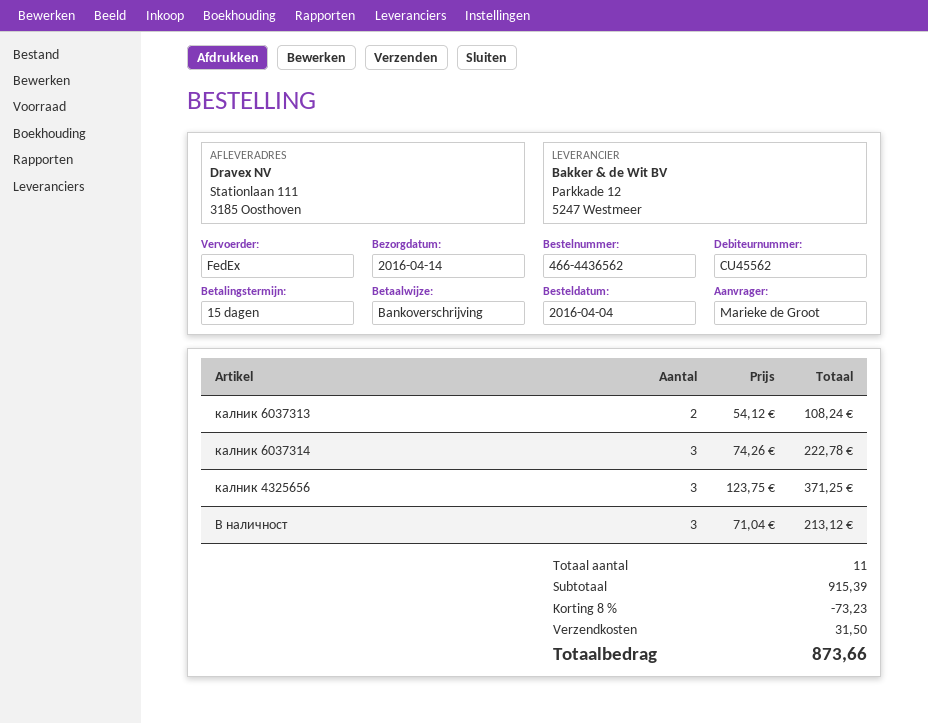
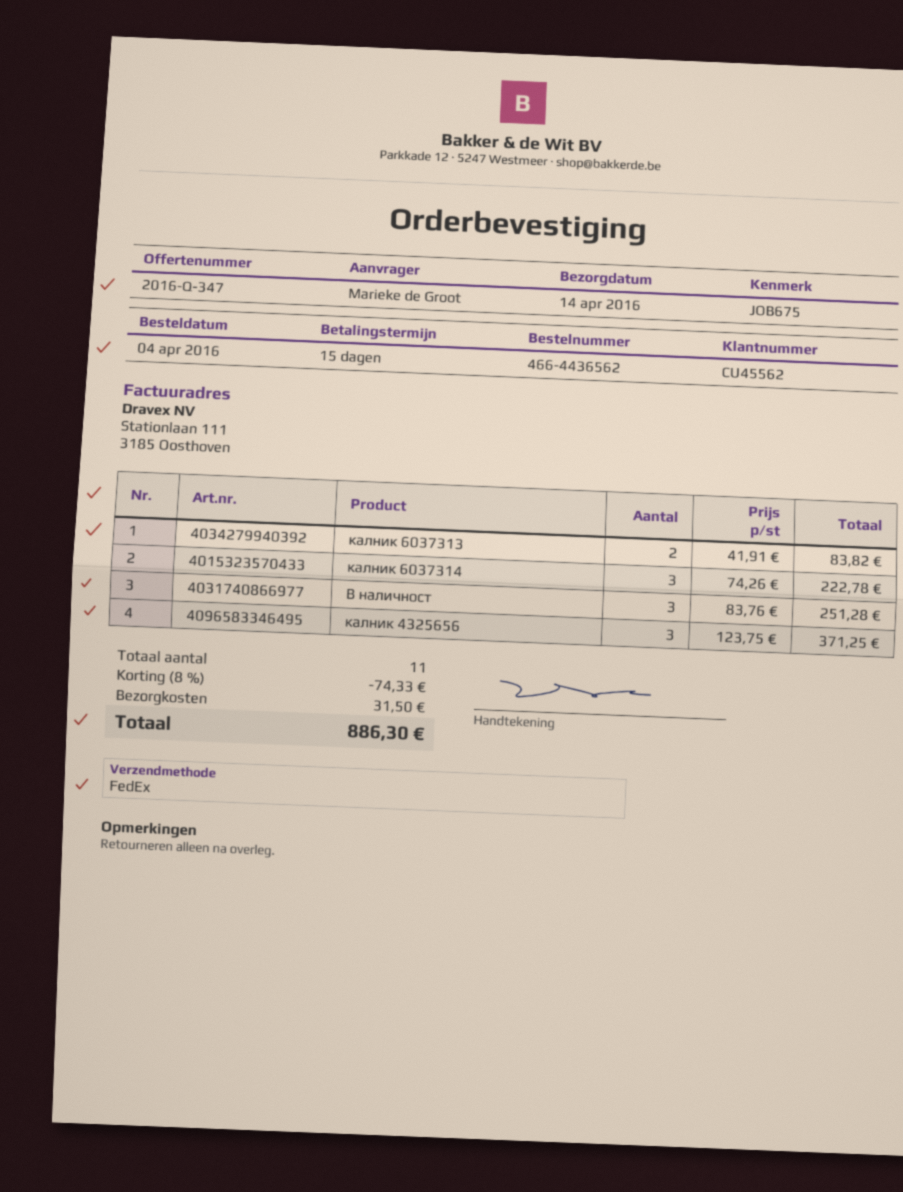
калник 6037313: 2 x 54.12 = 108.24 -> 2 x 41.91 = 83.82
В наличност: 3 x 71.04 = 213.12 -> 3 x 83.76 = 251.28
discount: 8% = 73.23 -> 8% = 74.33
total: 873.66 -> 886.30

